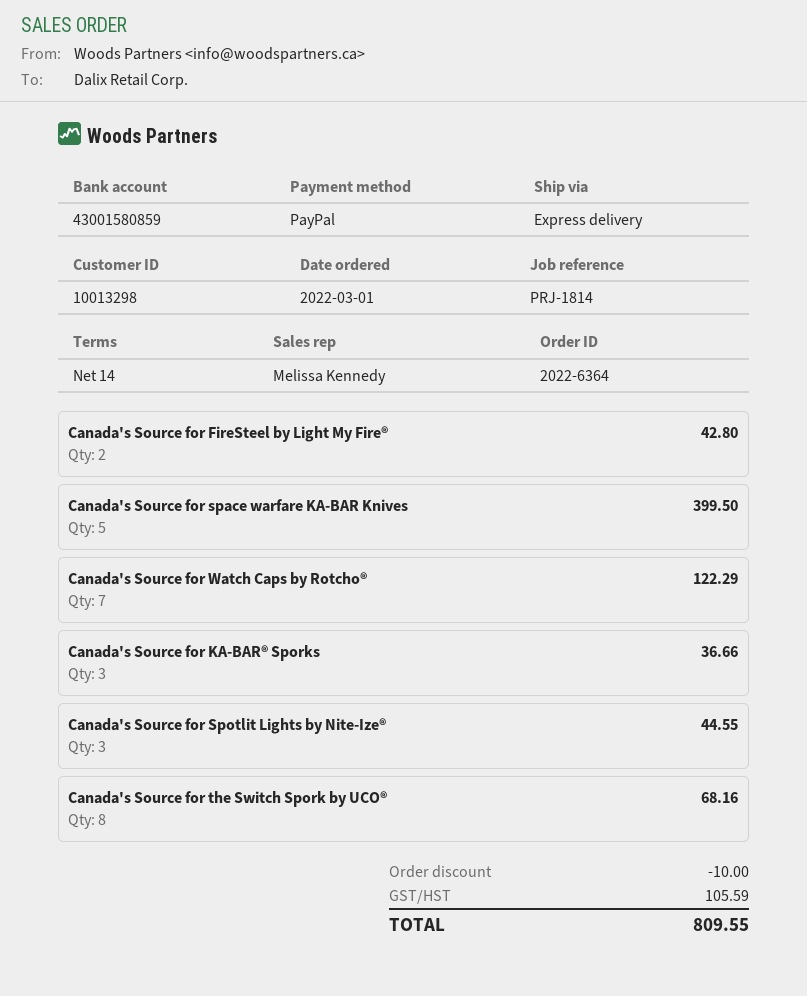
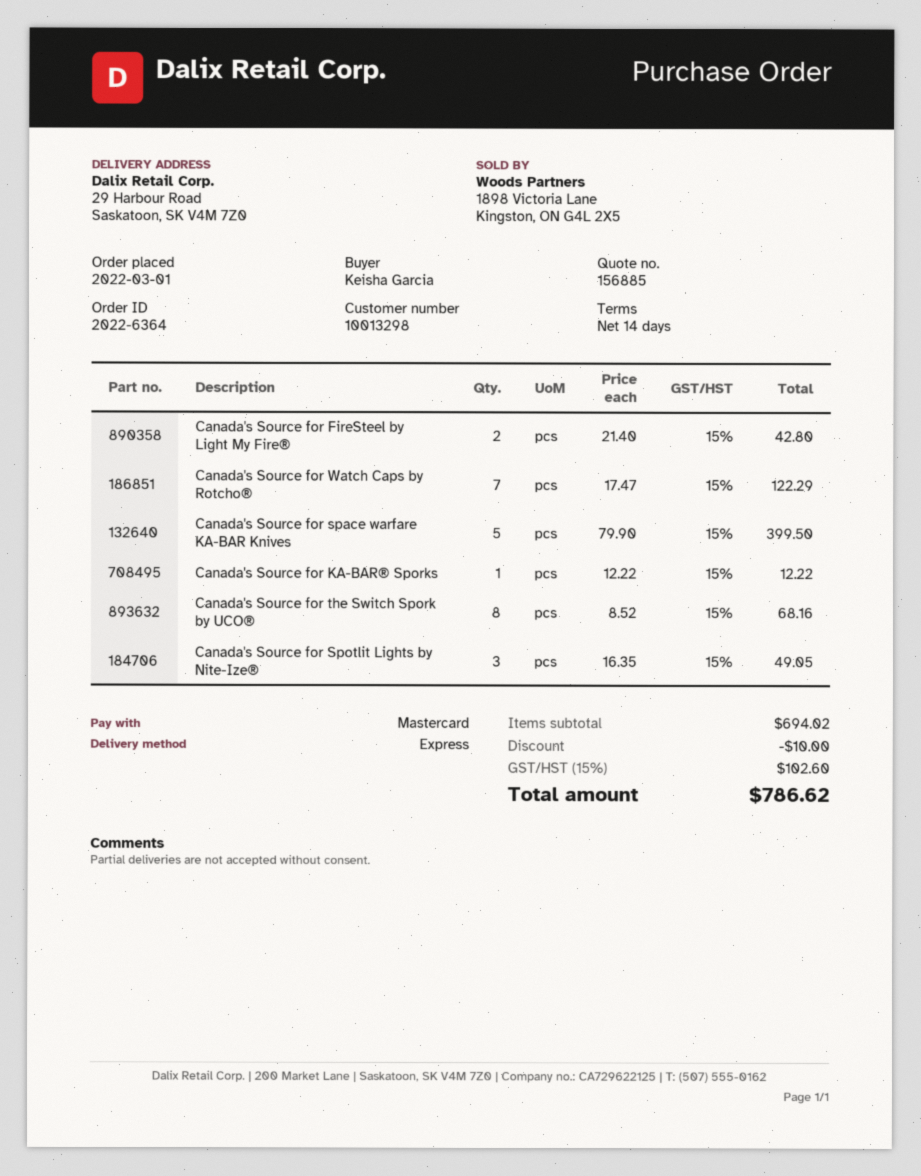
payment method: PayPal -> Mastercard
Canada's Source for KA-BAR® Sporks: 3 for 36.66 -> 1 for 12.22
Canada's Source for Spotlit Lights by Nite-Ize®: 3 for 44.55 -> 3 for 49.05
tax: 105.59 -> 102.60
total: 809.55 -> 786.62

